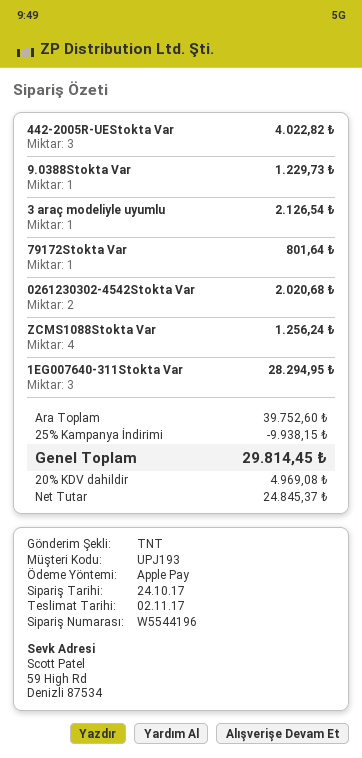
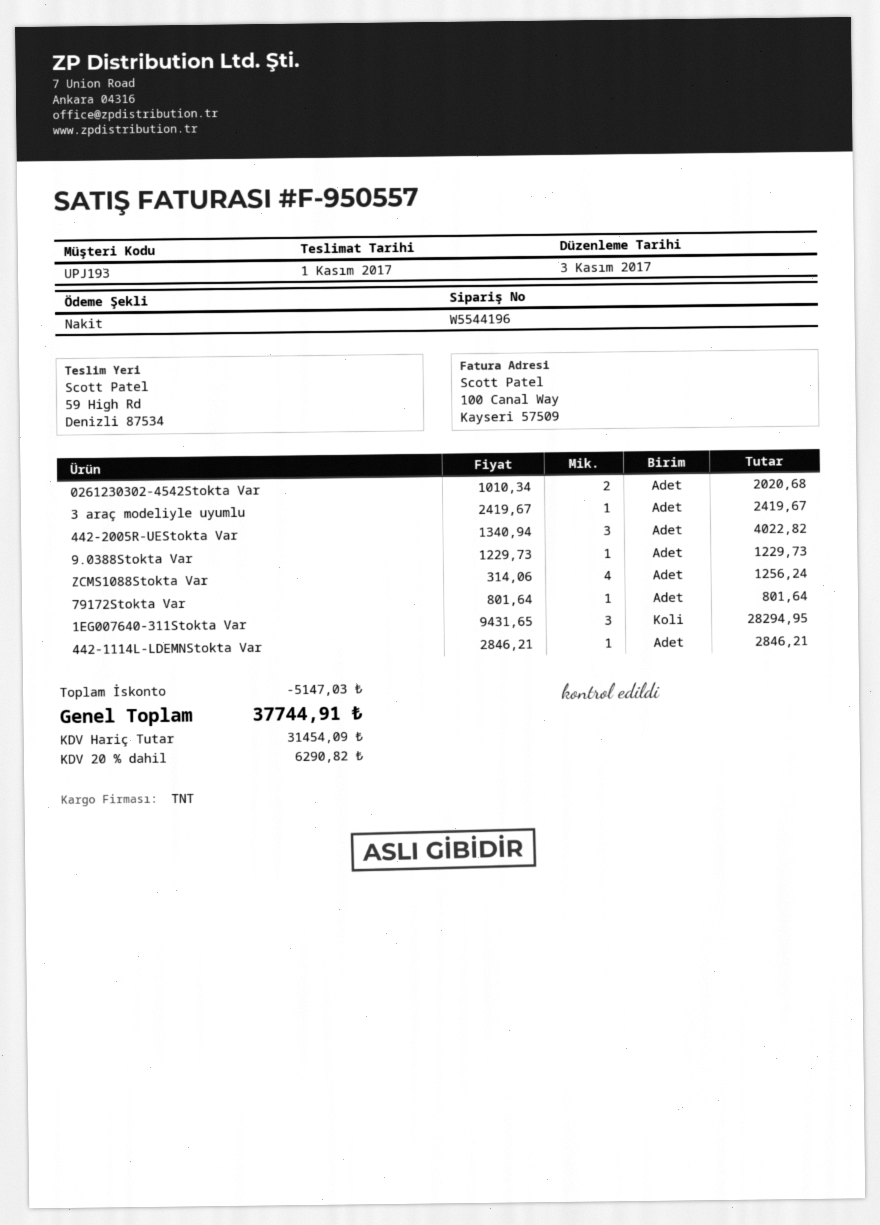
delivery date: 2017-11-02 -> 2017-11-01
payment method: Apple Pay -> cash
3 araç modeliyle uyumlu: 1 for 2126.54 -> 1 for 2419.67
442-1114L-LDEMNStokta Var: none -> 1 for 2846.21
discount: 9938.15 -> 5147.03
net: 24845.37 -> 31454.09
tax: 20% = 4969.08 -> 20% = 6290.82
total: 29814.45 -> 37744.91

